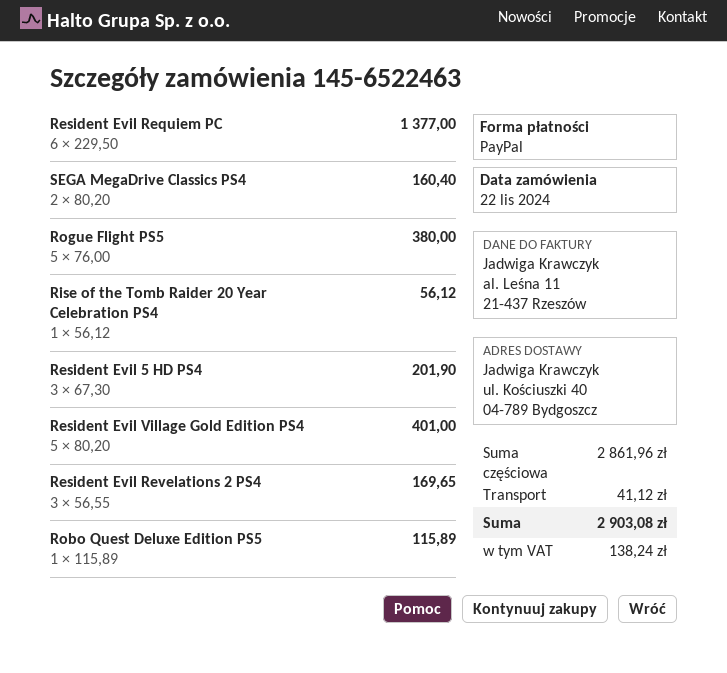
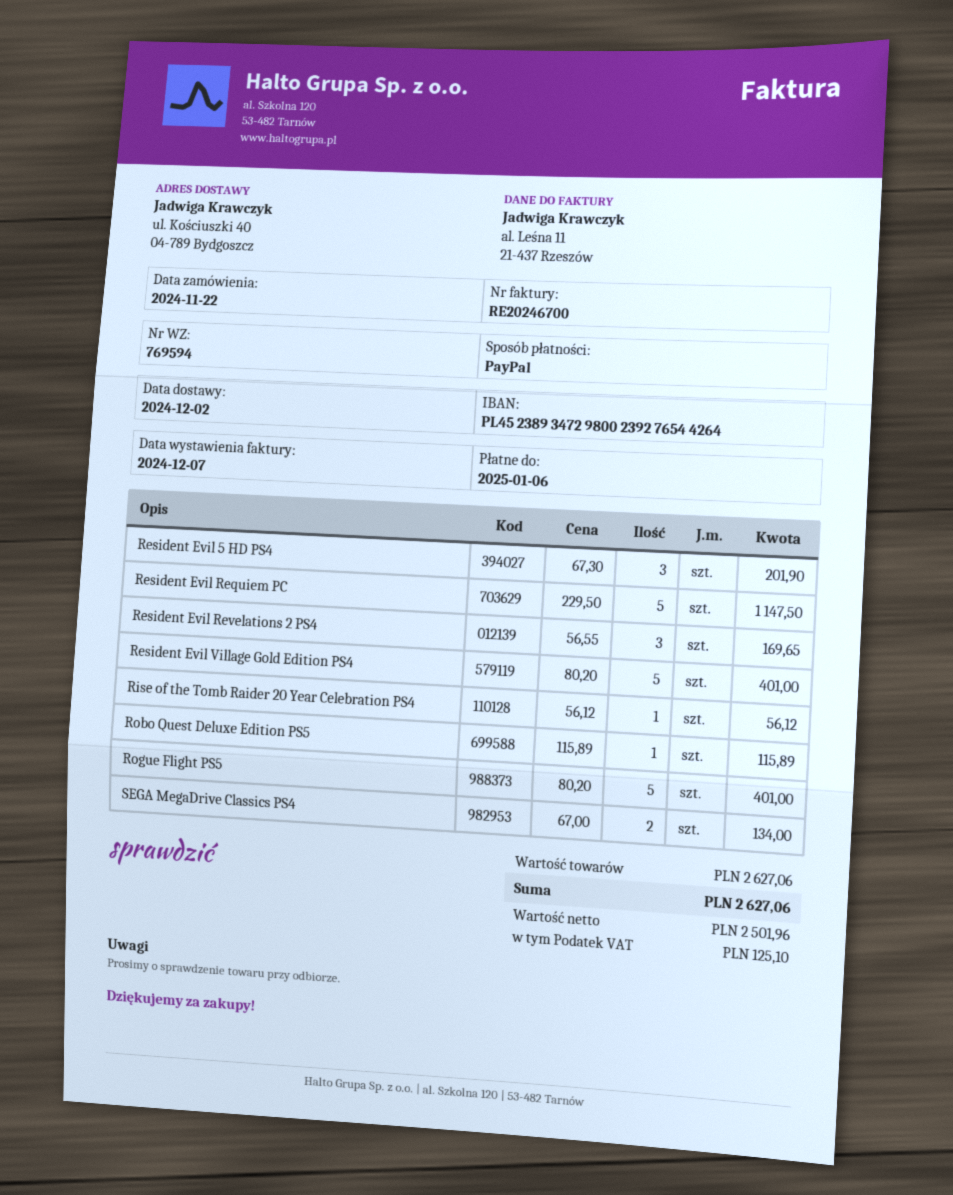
Resident Evil Requiem PC: 6 x 229.50 = 1377.00 -> 5 x 229.50 = 1147.50
SEGA MegaDrive Classics PS4: 2 x 80.20 = 160.40 -> 2 x 67.00 = 134.00
Rogue Flight PS5: 5 x 76.00 = 380.00 -> 5 x 80.20 = 401.00
subtotal: 2861.96 -> 2627.06
shipping: 41.12 -> none
tax: 138.24 -> 125.10
total: 2903.08 -> 2627.06

